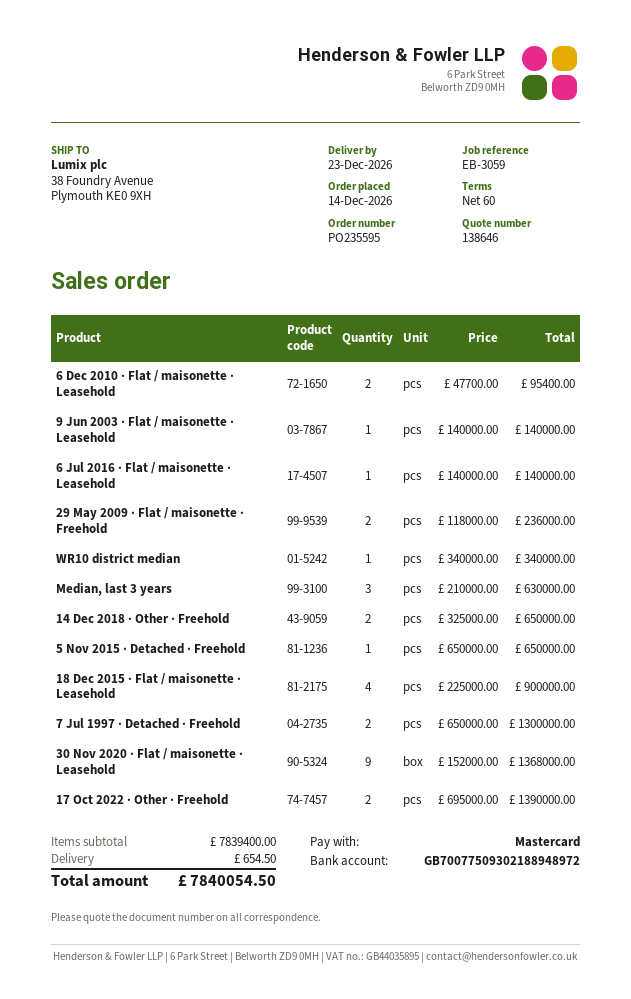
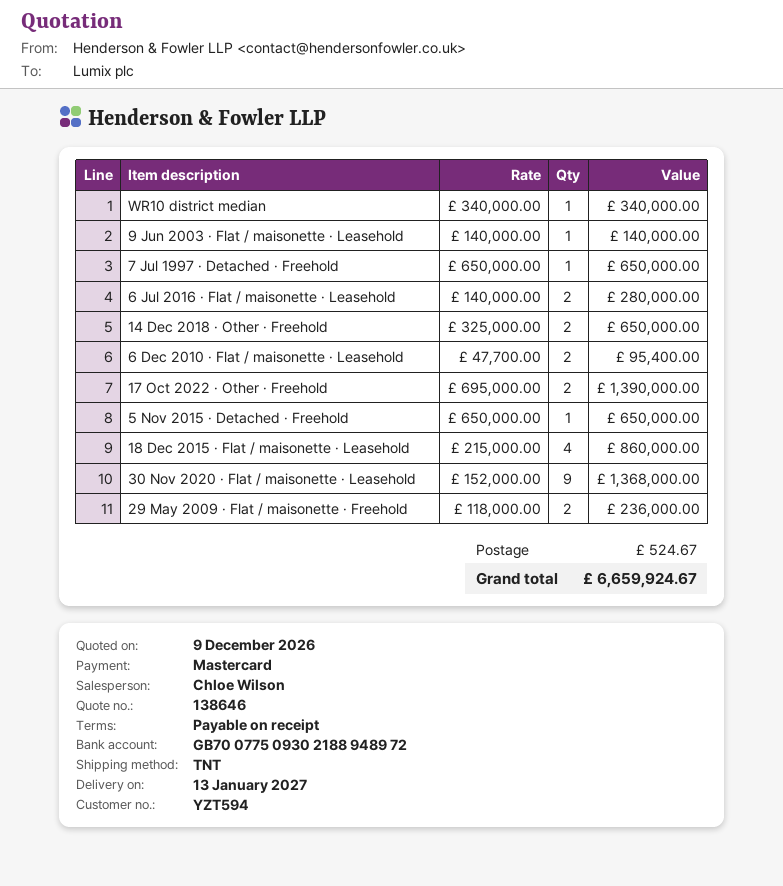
delivery date: 2026-12-23 -> 2027-01-13
payment terms: 60 days -> on receipt
6 Jul 2016 · Flat / maisonette · Leasehold: 1 x 140000.00 = 140000.00 -> 2 x 140000.00 = 280000.00
Median, last 3 years: 3 x 210000.00 = 630000.00 -> none
18 Dec 2015 · Flat / maisonette · Leasehold: 4 x 225000.00 = 900000.00 -> 4 x 215000.00 = 860000.00
7 Jul 1997 · Detached · Freehold: 2 x 650000.00 = 1300000.00 -> 1 x 650000.00 = 650000.00
shipping: 654.50 -> 524.67
total: 7840054.50 -> 6659924.67

